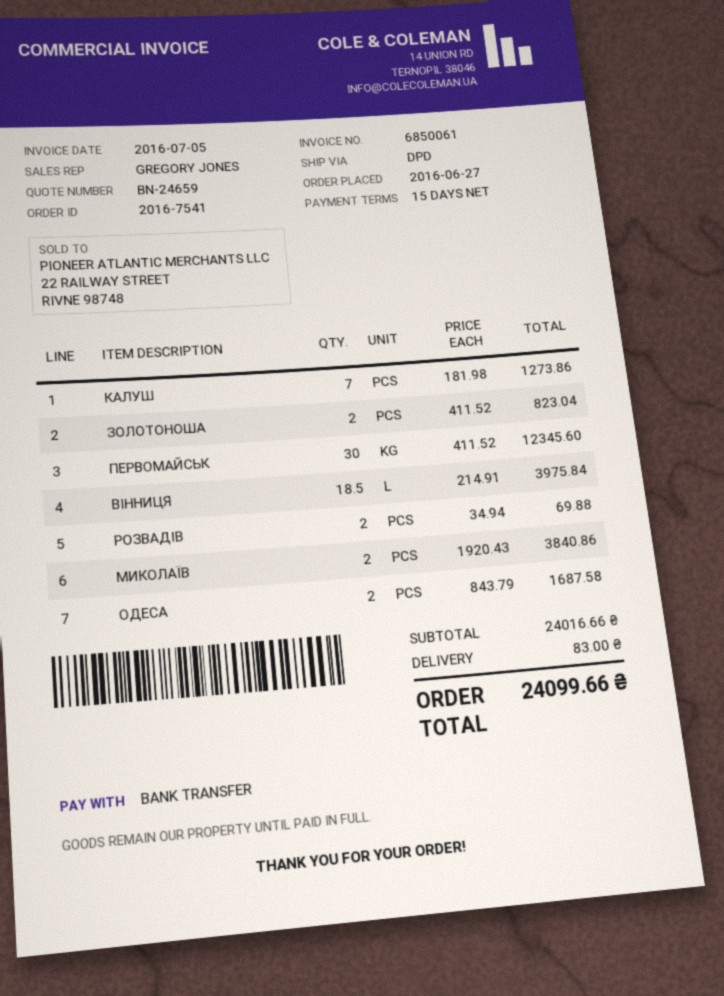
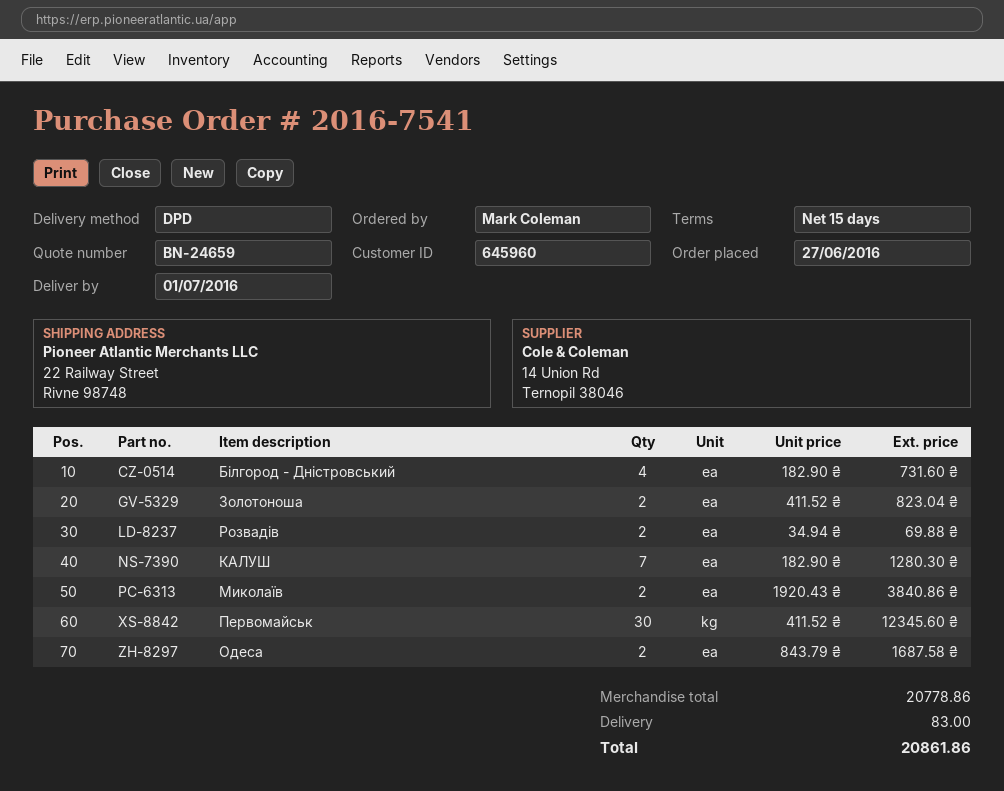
КАЛУШ: 7 x 181.98 = 1273.86 -> 7 x 182.90 = 1280.30
ВІННИЦЯ: 18.5 x 214.91 = 3975.84 -> none
Білгород - Дністровський: none -> 4 x 182.90 = 731.60
subtotal: 24016.66 -> 20778.86
total: 24099.66 -> 20861.86

